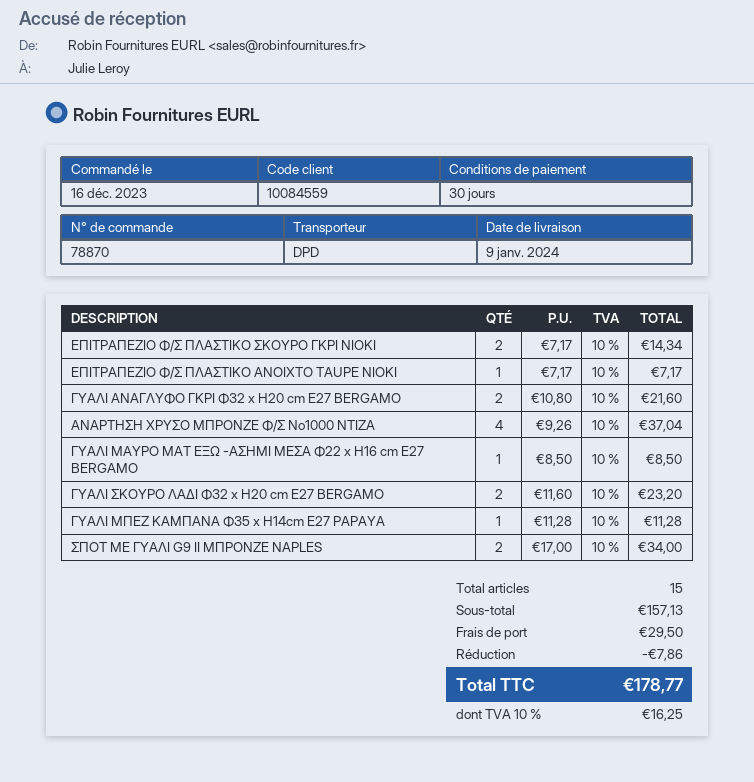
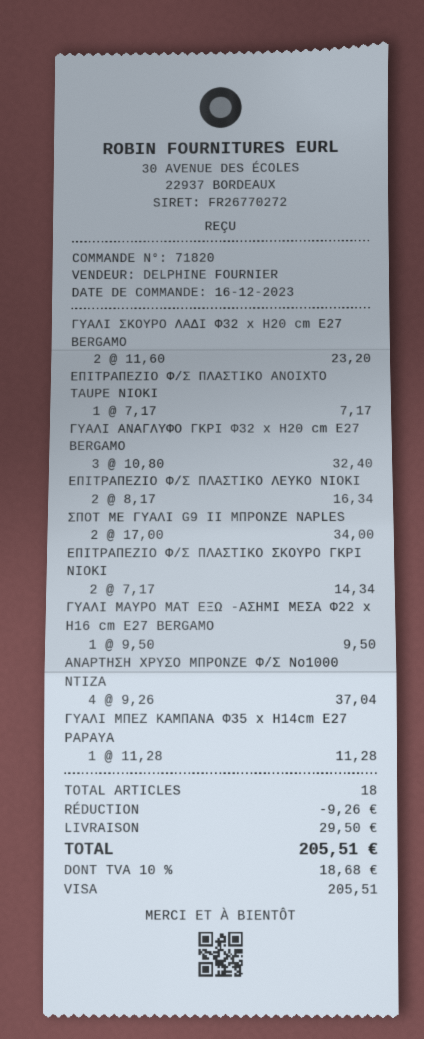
order number: 78870 -> 71820
ΓΥΑΛΙ ΑΝΑΓΛΥΦΟ ΓΚΡΙ Φ32 x H20 cm E27 BERGAMO: 2 x 10.80 = 21.60 -> 3 x 10.80 = 32.40
ΓΥΑΛΙ ΜΑΥΡΟ ΜΑΤ ΕΞΩ -ΑΣΗΜΙ ΜΕΣΑ Φ22 x H16 cm E27 BERGAMO: 1 x 8.50 = 8.50 -> 1 x 9.50 = 9.50
ΕΠΙΤΡΑΠΕΖΙΟ Φ/Σ ΠΛΑΣΤΙΚΟ ΛΕΥΚΟ NIOKI: none -> 2 x 8.17 = 16.34
total quantity: 15 -> 18
discount: 7.86 -> 9.26
tax: 10% = 16.25 -> 10% = 18.68
total: 178.77 -> 205.51

